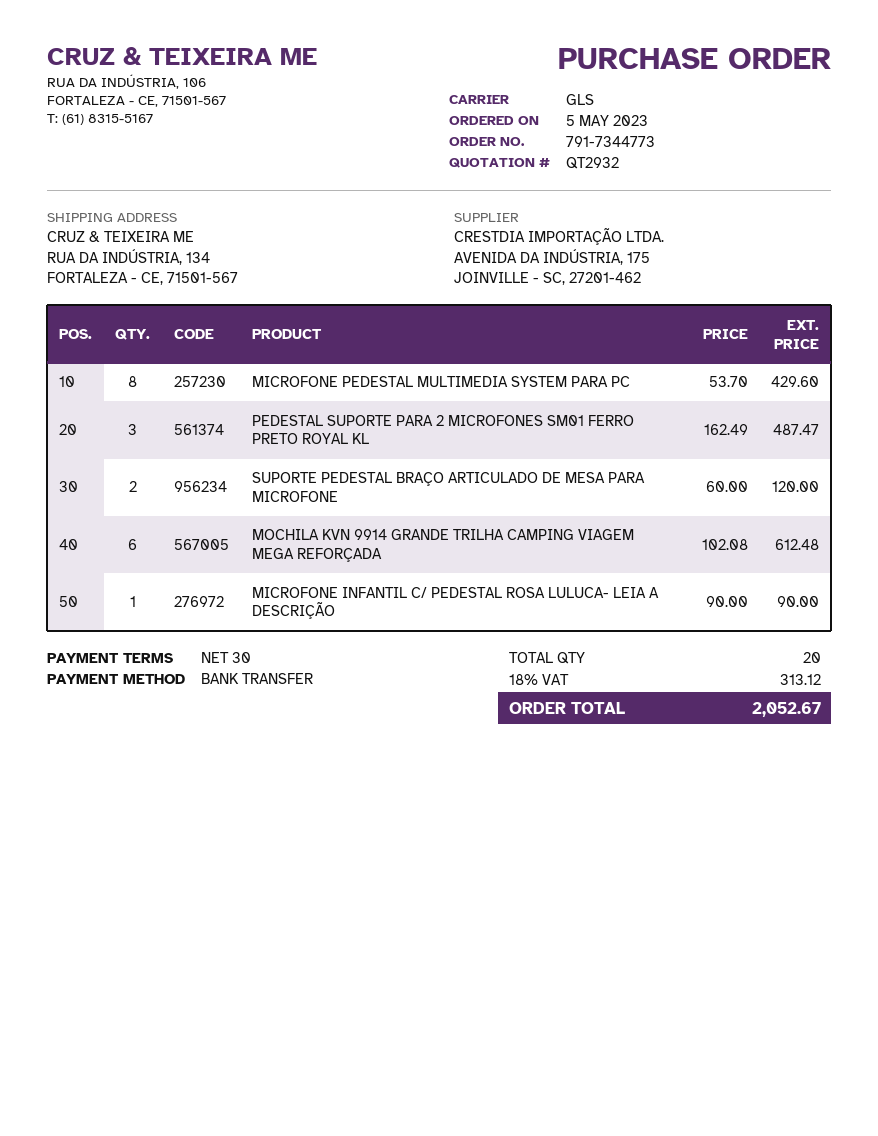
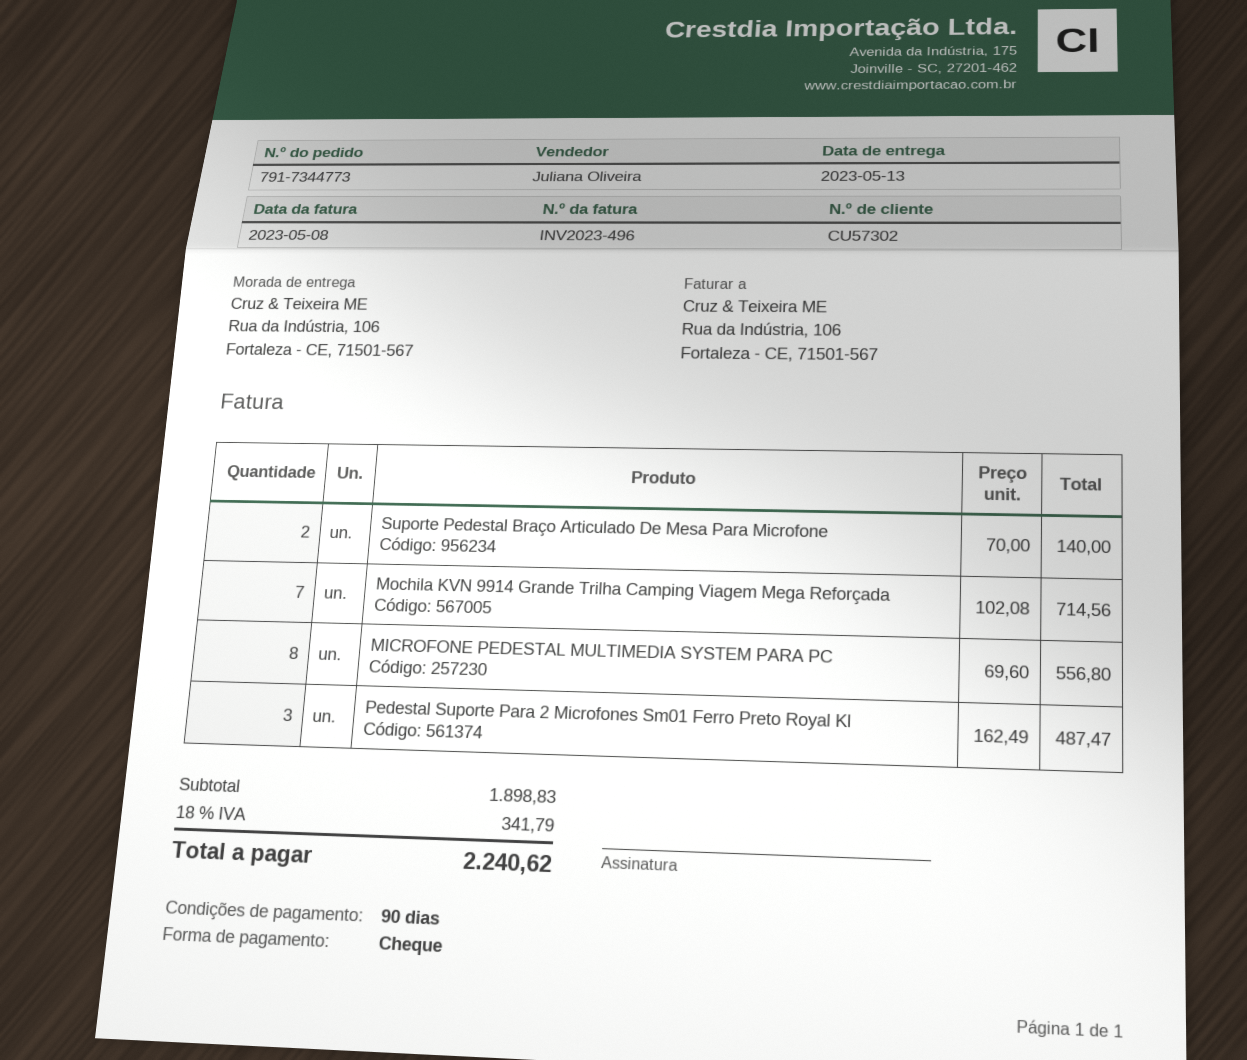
payment terms: 30 days -> 90 days
payment method: bank transfer -> cheque
ship to: RUA DA INDÚSTRIA, 134, FORTALEZA - CE, 71501-567 -> Rua da Indústria, 106, Fortaleza - CE, 71501-567
MICROFONE PEDESTAL MULTIMEDIA SYSTEM PARA PC: 8 x 53.70 = 429.60 -> 8 x 69.60 = 556.80
SUPORTE PEDESTAL BRAÇO ARTICULADO DE MESA PARA MICROFONE: 2 x 60.00 = 120.00 -> 2 x 70.00 = 140.00
MOCHILA KVN 9914 GRANDE TRILHA CAMPING VIAGEM MEGA REFORÇADA: 6 x 102.08 = 612.48 -> 7 x 102.08 = 714.56
MICROFONE INFANTIL C/ PEDESTAL ROSA LULUCA- LEIA A DESCRIÇÃO: 1 x 90.00 = 90.00 -> none
tax: 18% = 313.12 -> 18% = 341.79
total: 2052.67 -> 2240.62

